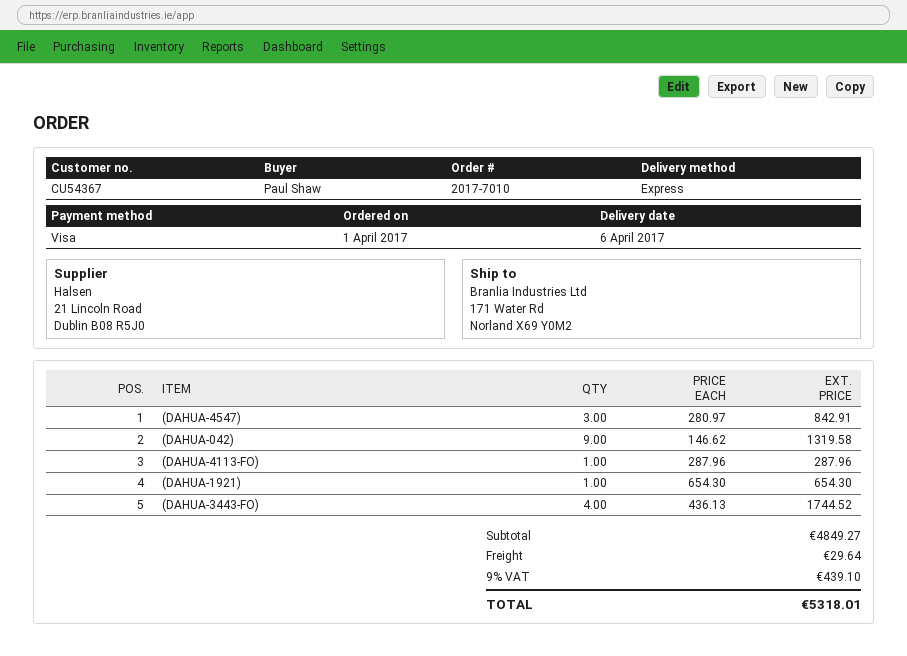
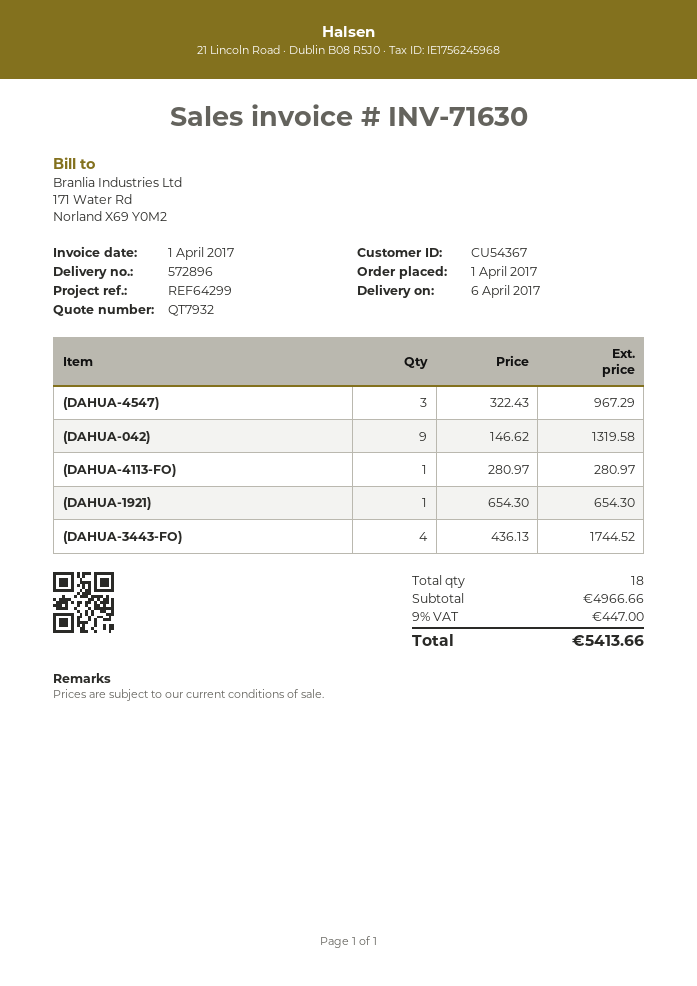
(DAHUA-4547): 3 x 280.97 = 842.91 -> 3 x 322.43 = 967.29
(DAHUA-4113-FO): 1 x 287.96 = 287.96 -> 1 x 280.97 = 280.97
subtotal: 4849.27 -> 4966.66
shipping: 29.64 -> none
tax: 9% = 439.10 -> 9% = 447.00
total: 5318.01 -> 5413.66

